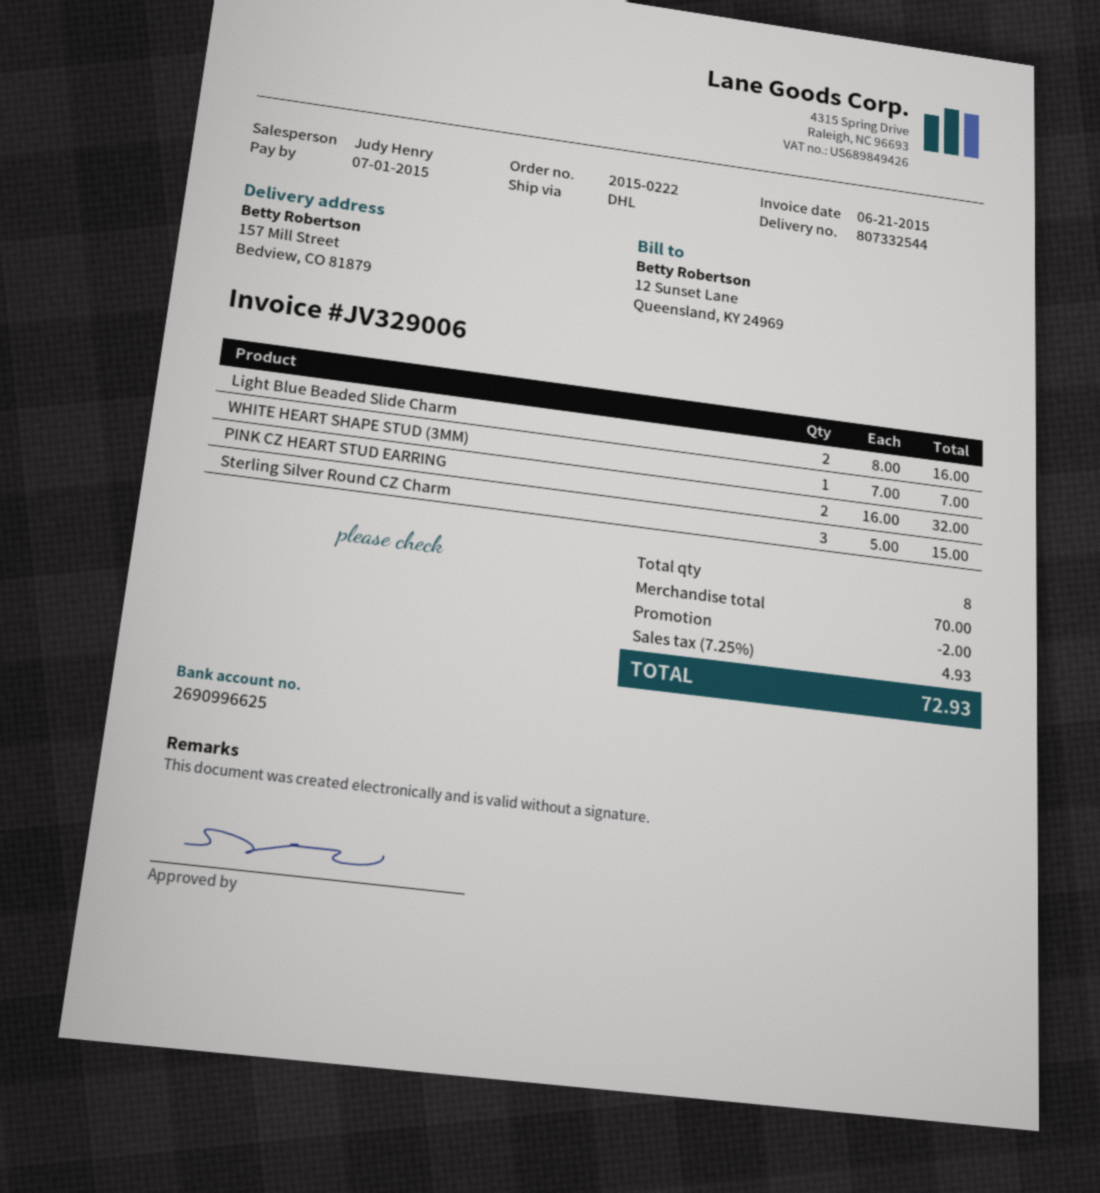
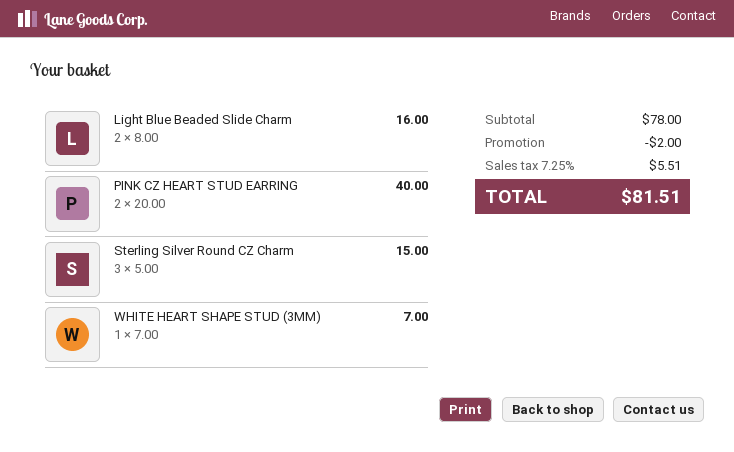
PINK CZ HEART STUD EARRING: 2 x 16.00 = 32.00 -> 2 x 20.00 = 40.00
subtotal: 70.00 -> 78.00
tax: 7.25% = 4.93 -> 7.25% = 5.51
total: 72.93 -> 81.51

